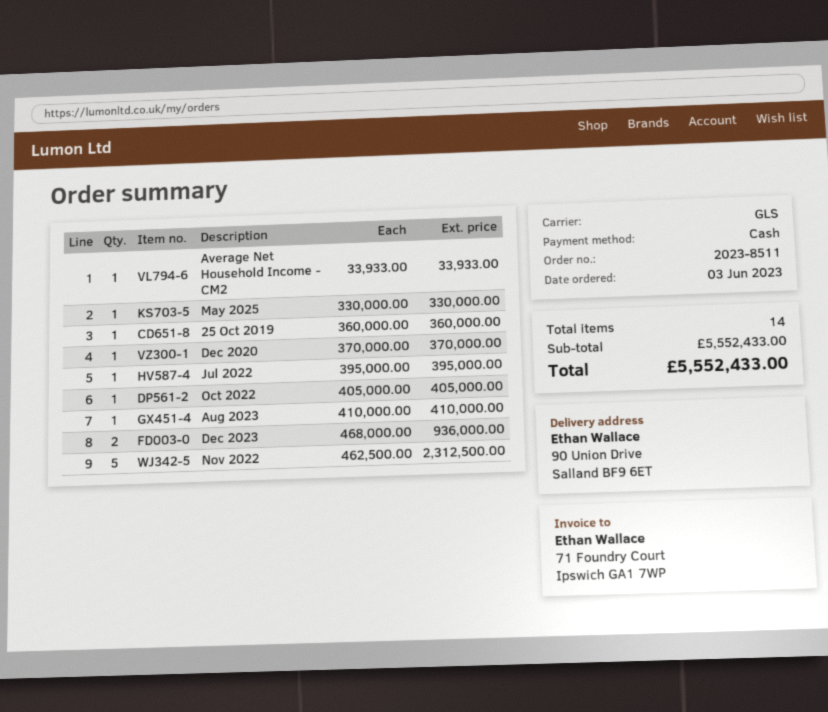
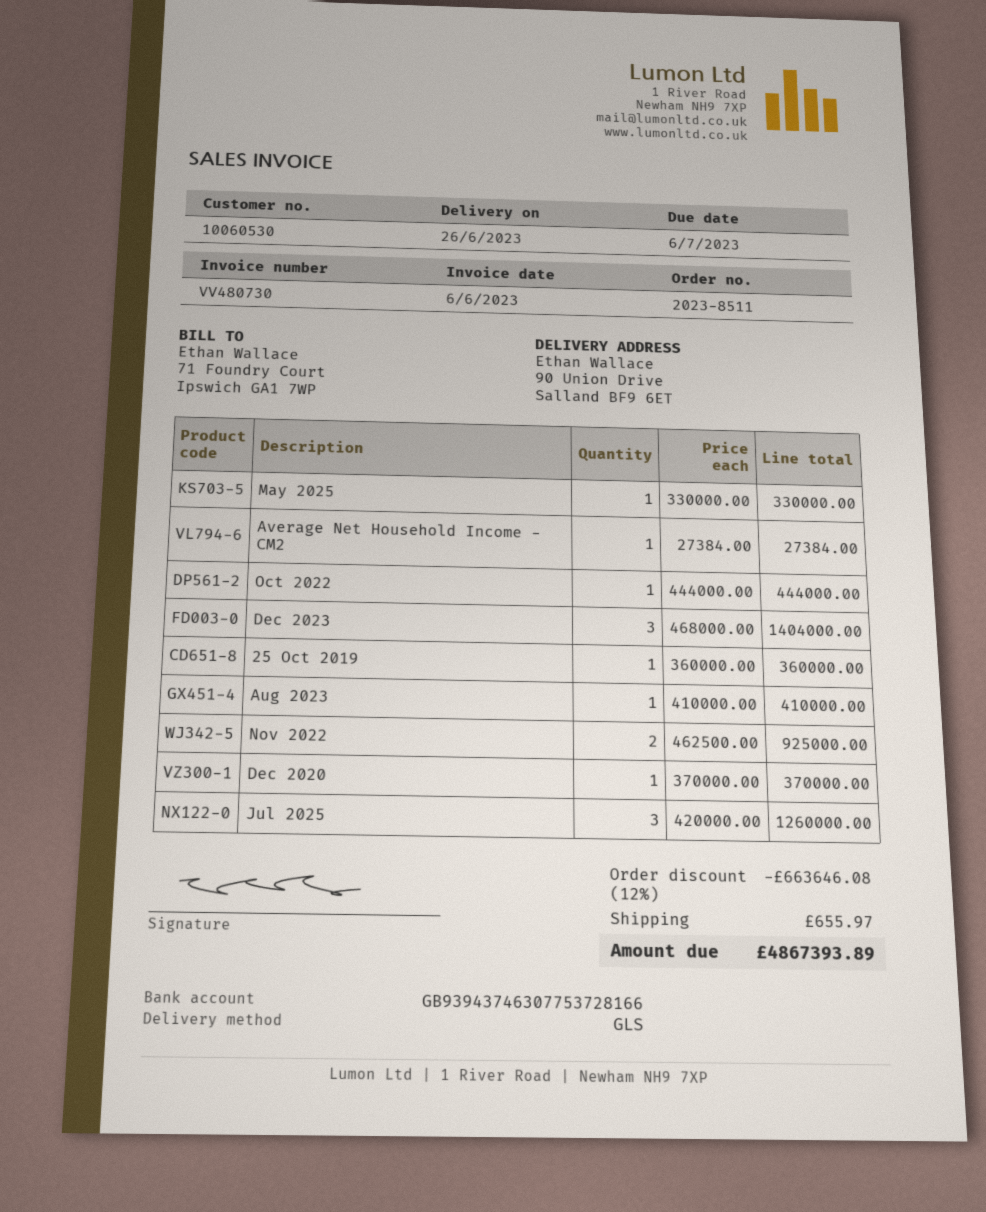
Average Net Household Income - CM2: 1 x 33933.00 = 33933.00 -> 1 x 27384.00 = 27384.00
Jul 2022: 1 x 395000.00 = 395000.00 -> none
Oct 2022: 1 x 405000.00 = 405000.00 -> 1 x 444000.00 = 444000.00
Dec 2023: 2 x 468000.00 = 936000.00 -> 3 x 468000.00 = 1404000.00
Nov 2022: 5 x 462500.00 = 2312500.00 -> 2 x 462500.00 = 925000.00
Jul 2025: none -> 3 x 420000.00 = 1260000.00
discount: none -> 12% = 663646.08
shipping: none -> 655.97
total: 5552433.00 -> 4867393.89

